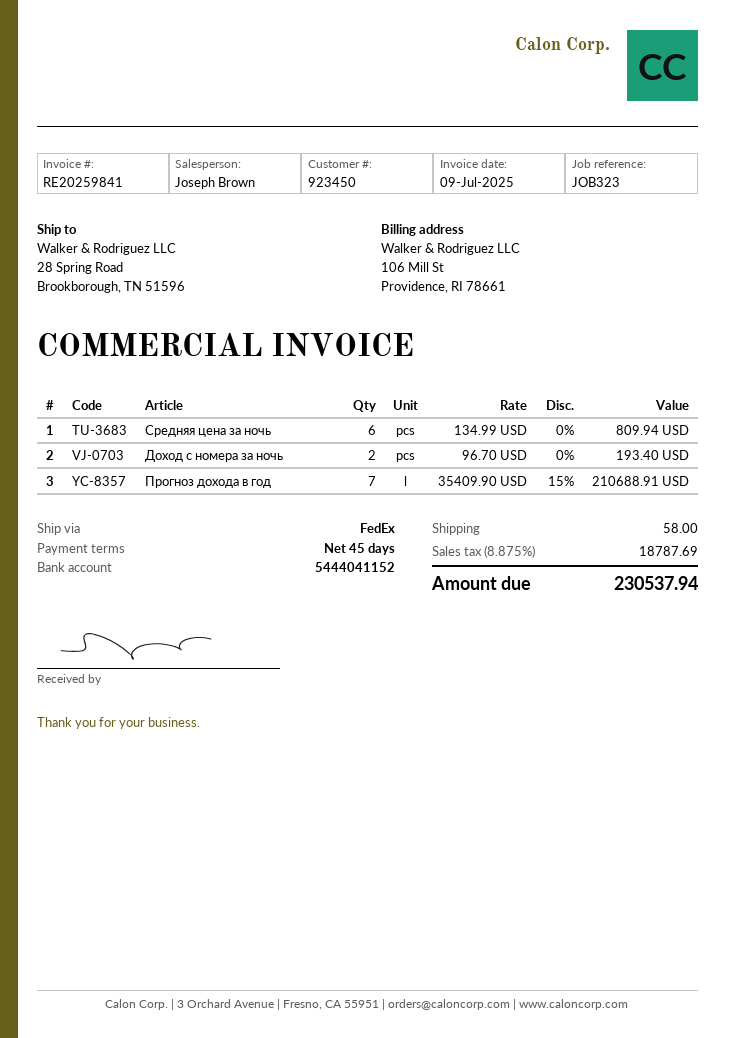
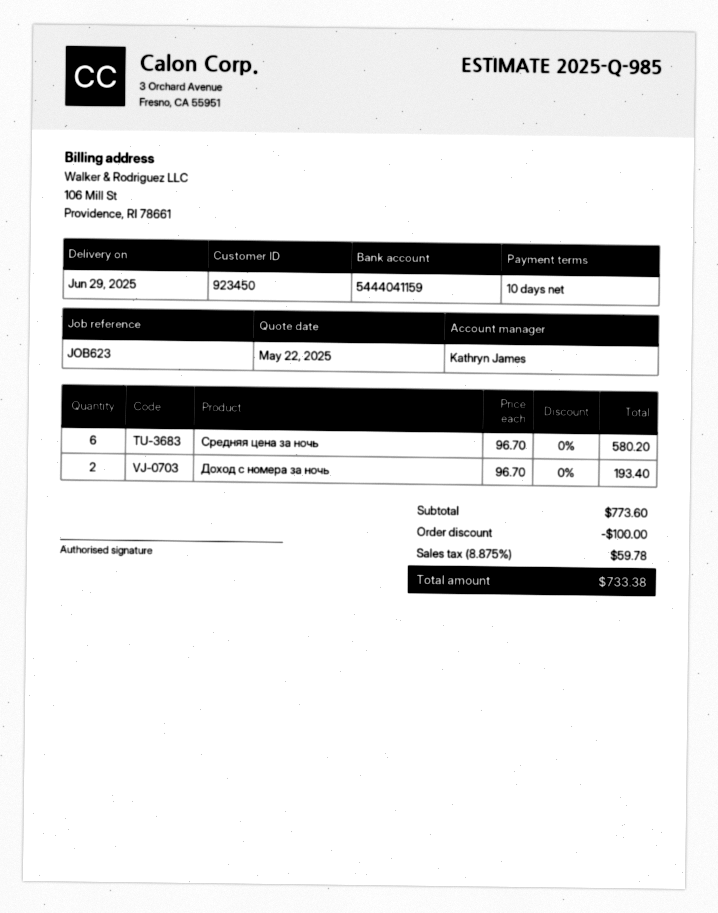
payment terms: 45 days -> 10 days
reference: JOB323 -> JOB623
sales rep: Joseph Brown -> Kathryn James
bank account: 5444041152 -> 5444041159
Средняя цена за ночь: 6 x 134.99 = 809.94 -> 6 x 96.70 = 580.20
Прогноз дохода в год: 7 x 35409.90 - 15% = 210688.91 -> none
discount: none -> 100.00
shipping: 58.00 -> none
tax: 8.875% = 18787.69 -> 8.875% = 59.78
total: 230537.94 -> 733.38

